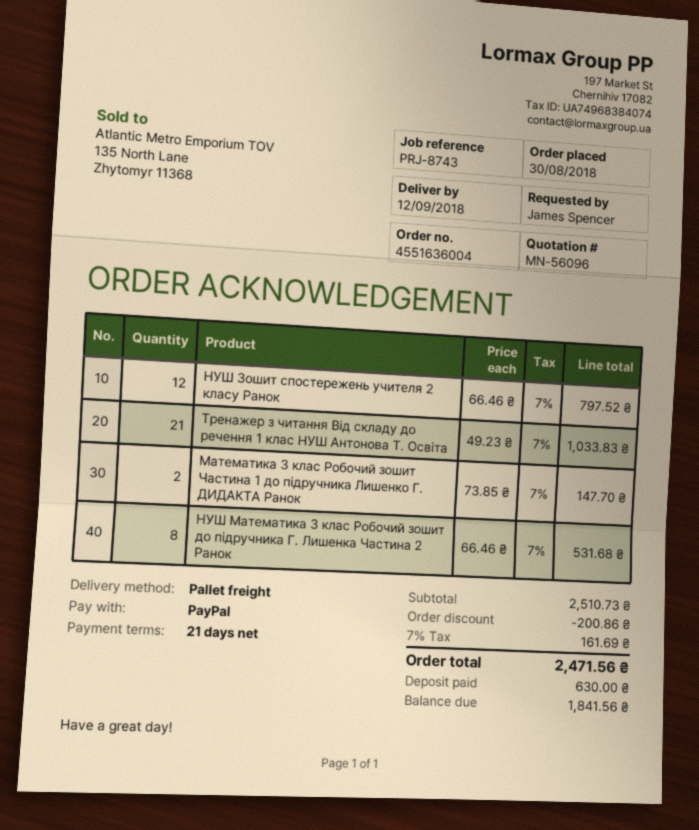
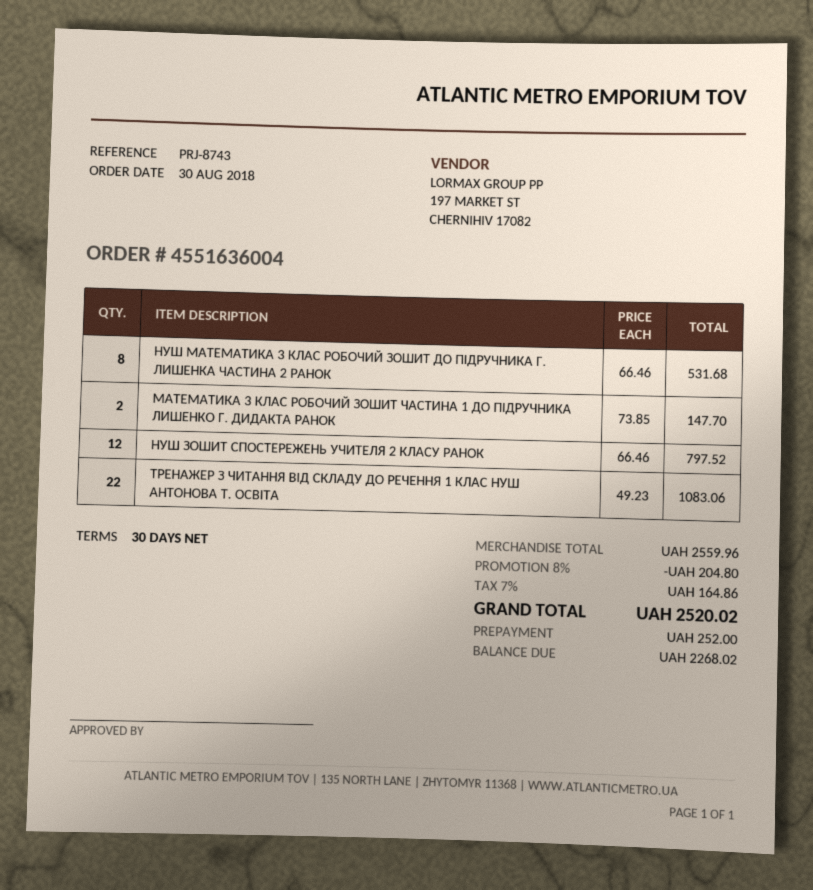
payment terms: 21 days -> 30 days
Тренажер з читання Від складу до речення 1 клас НУШ Антонова Т. Освіта: 21 x 49.23 = 1033.83 -> 22 x 49.23 = 1083.06
subtotal: 2510.73 -> 2559.96
discount: 200.86 -> 204.80
tax: 7% = 161.69 -> 7% = 164.86
total: 2471.56 -> 2520.02
deposit: 630.00 -> 252.00
balance: 1841.56 -> 2268.02

